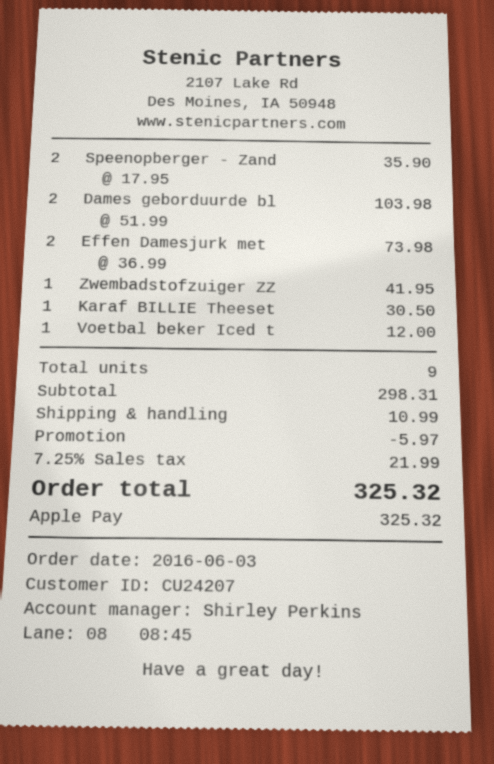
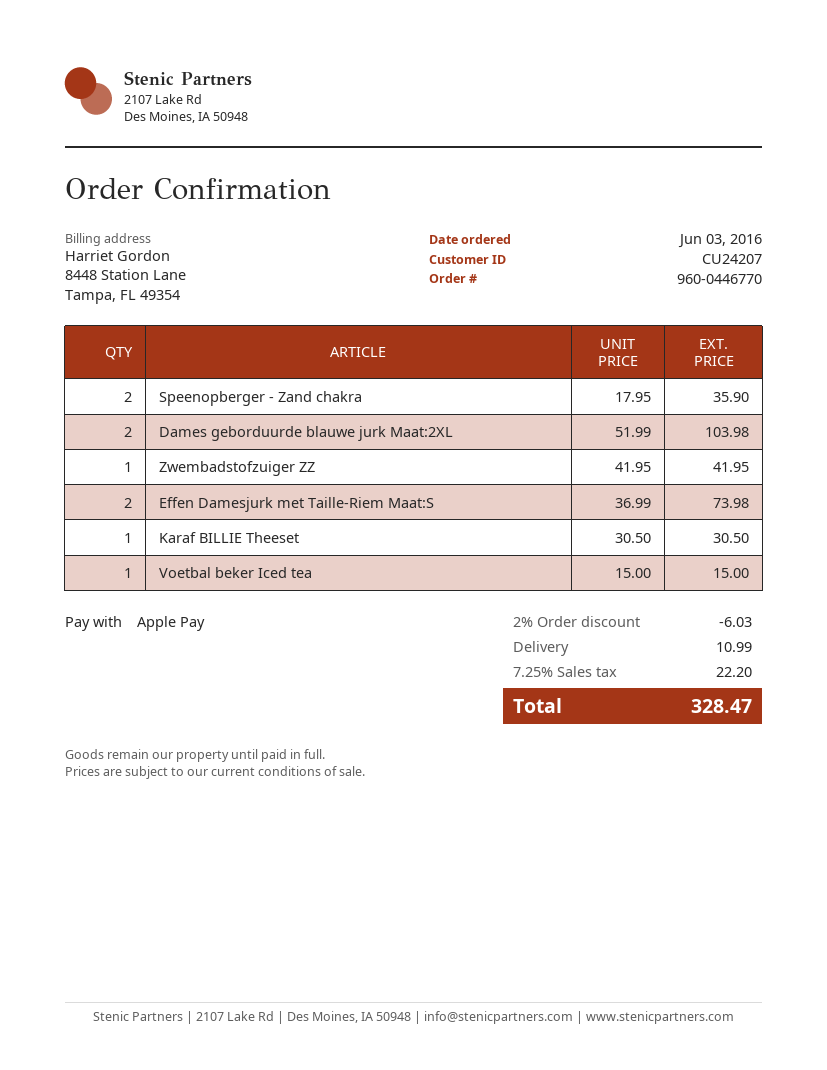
Voetbal beker Iced t: 1 x 12.00 = 12.00 -> 1 x 15.00 = 15.00
discount: 5.97 -> 6.03
tax: 7.25% = 21.99 -> 7.25% = 22.20
total: 325.32 -> 328.47

